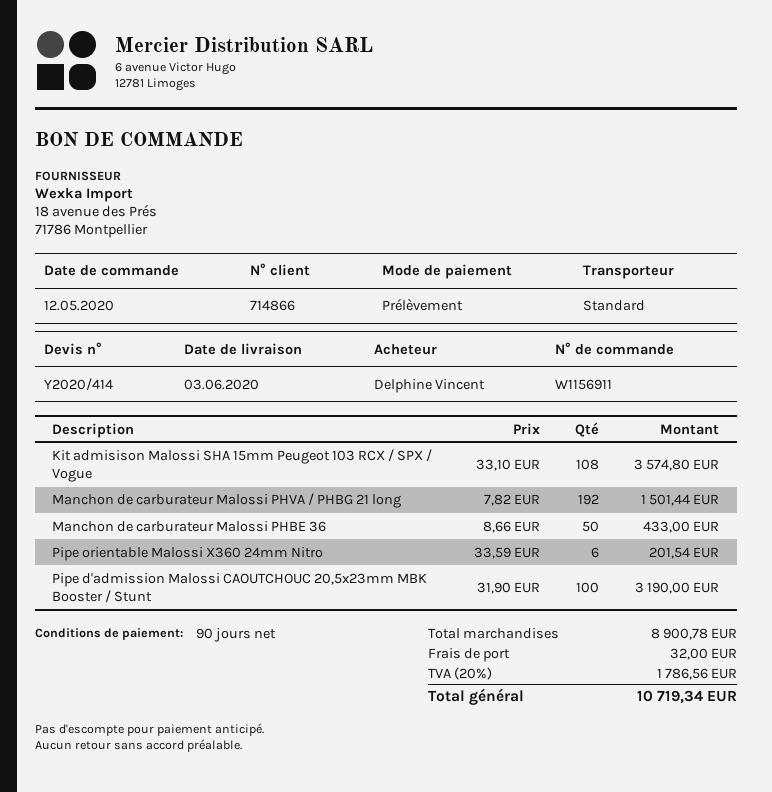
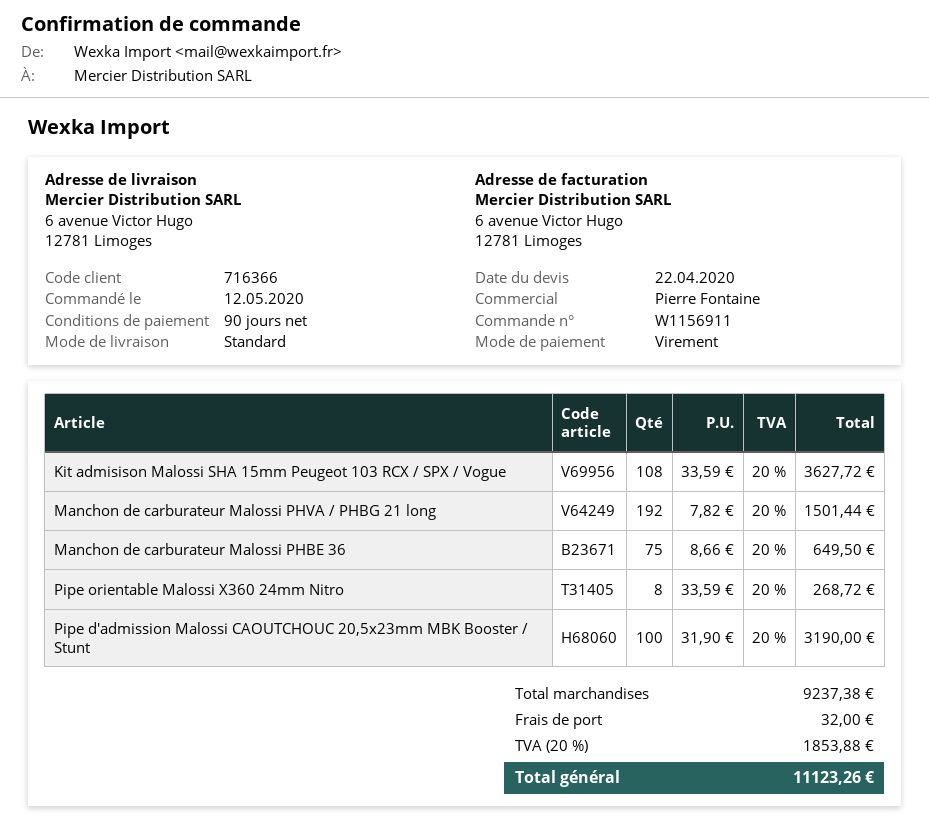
customer number: 714866 -> 716366
payment method: direct debit -> bank transfer
Kit admisison Malossi SHA 15mm Peugeot 103 RCX / SPX / Vogue: 108 x 33.10 = 3574.80 -> 108 x 33.59 = 3627.72
Manchon de carburateur Malossi PHBE 36: 50 x 8.66 = 433.00 -> 75 x 8.66 = 649.50
Pipe orientable Malossi X360 24mm Nitro: 6 x 33.59 = 201.54 -> 8 x 33.59 = 268.72
subtotal: 8900.78 -> 9237.38
tax: 20% = 1786.56 -> 20% = 1853.88
total: 10719.34 -> 11123.26

